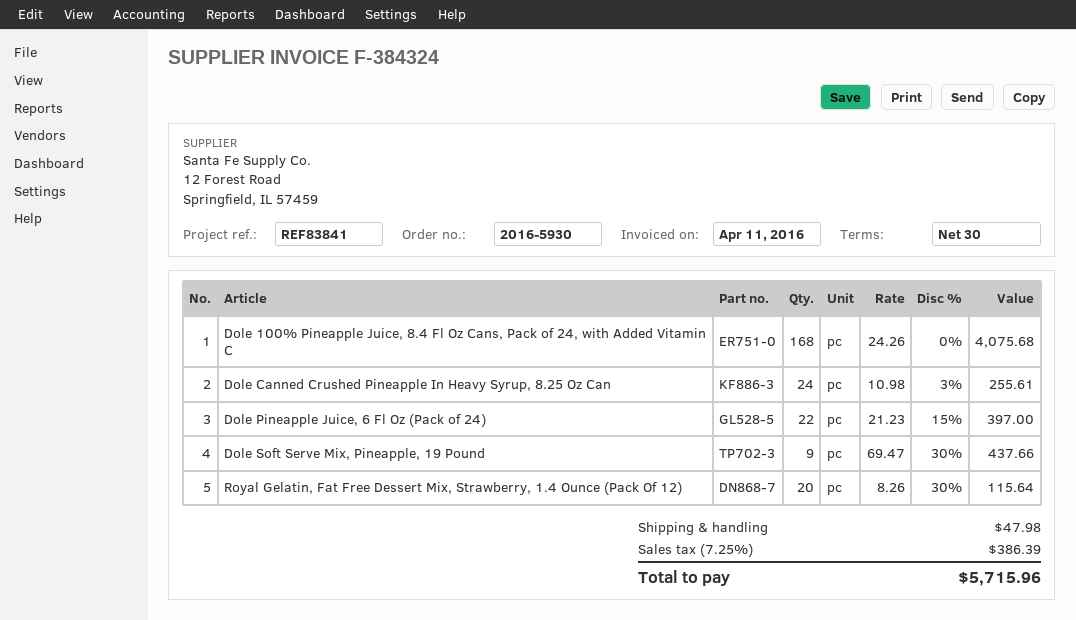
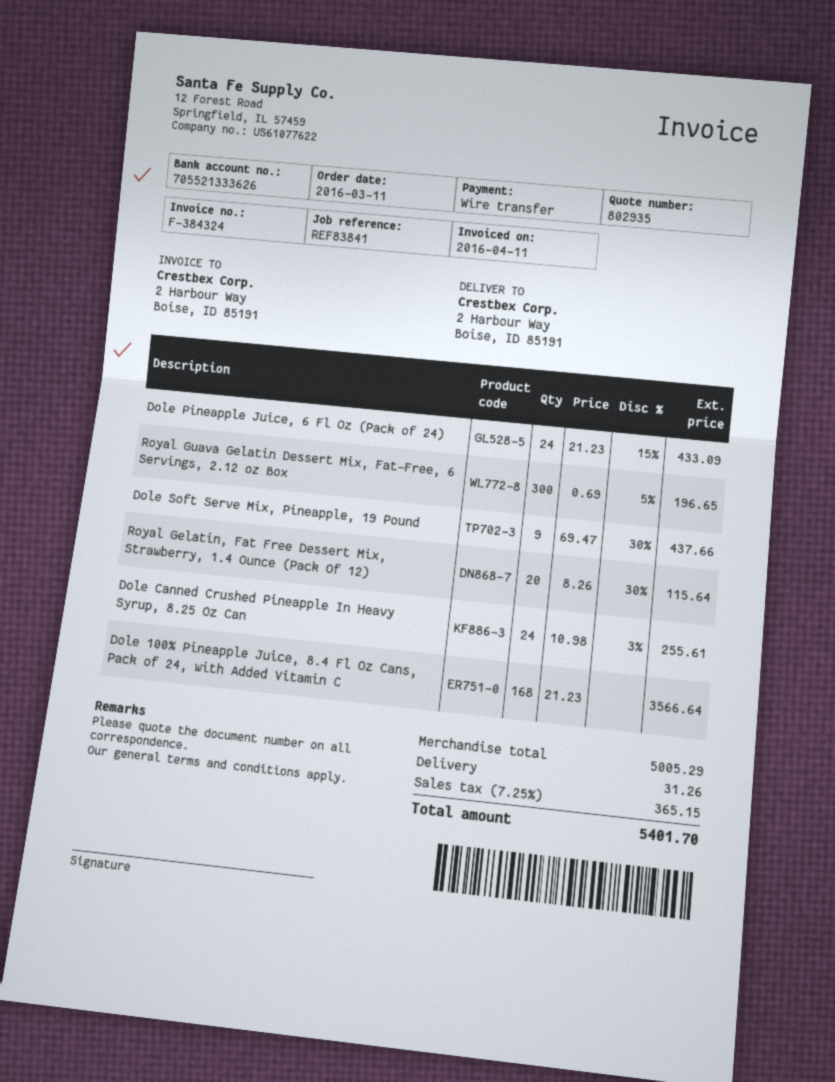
Dole 100% Pineapple Juice, 8.4 Fl Oz Cans, Pack of 24, with Added Vitamin C: 168 x 24.26 = 4075.68 -> 168 x 21.23 = 3566.64
Dole Pineapple Juice, 6 Fl Oz (Pack of 24): 22 x 21.23 - 15% = 397.00 -> 24 x 21.23 - 15% = 433.09
Royal Guava Gelatin Dessert Mix, Fat-Free, 6 Servings, 2.12 oz Box: none -> 300 x 0.69 - 5% = 196.65
shipping: 47.98 -> 31.26
tax: 7.25% = 386.39 -> 7.25% = 365.15
total: 5715.96 -> 5401.70

